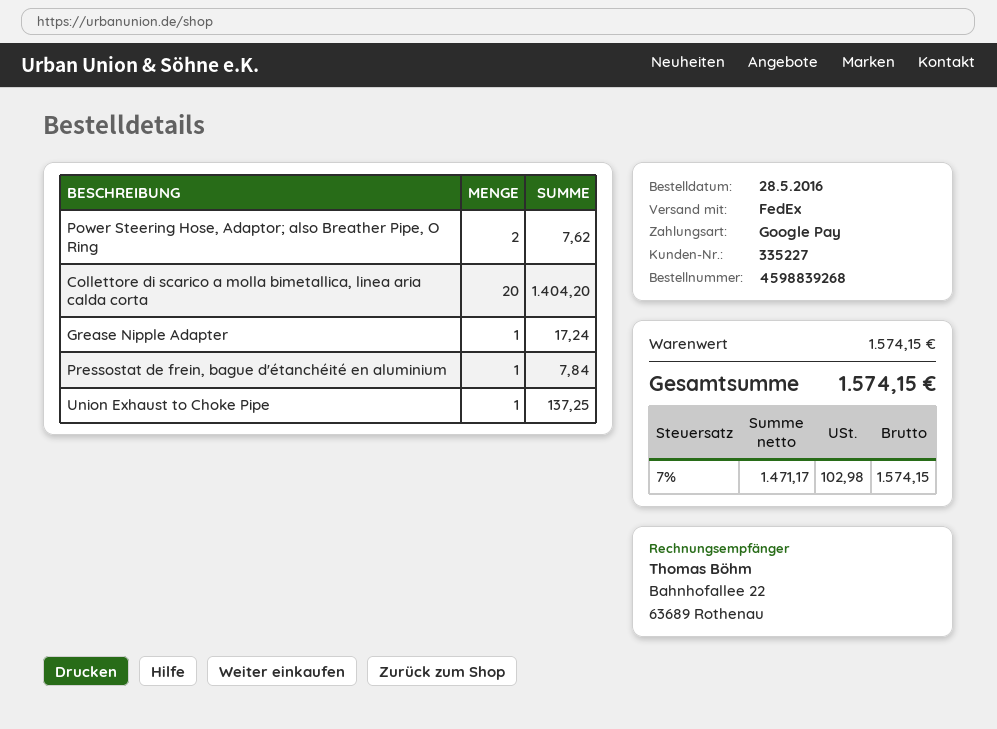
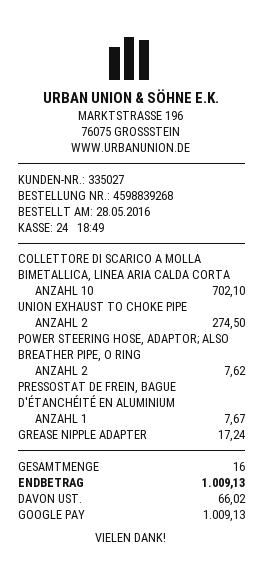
customer number: 335227 -> 335027
Collettore di scarico a molla bimetallica, linea aria calda corta: 20 for 1404.20 -> 10 for 702.10
Pressostat de frein, bague d'étanchéité en aluminium: 1 for 7.84 -> 1 for 7.67
Union Exhaust to Choke Pipe: 1 for 137.25 -> 2 for 274.50
tax: 102.98 -> 66.02
total: 1574.15 -> 1009.13

